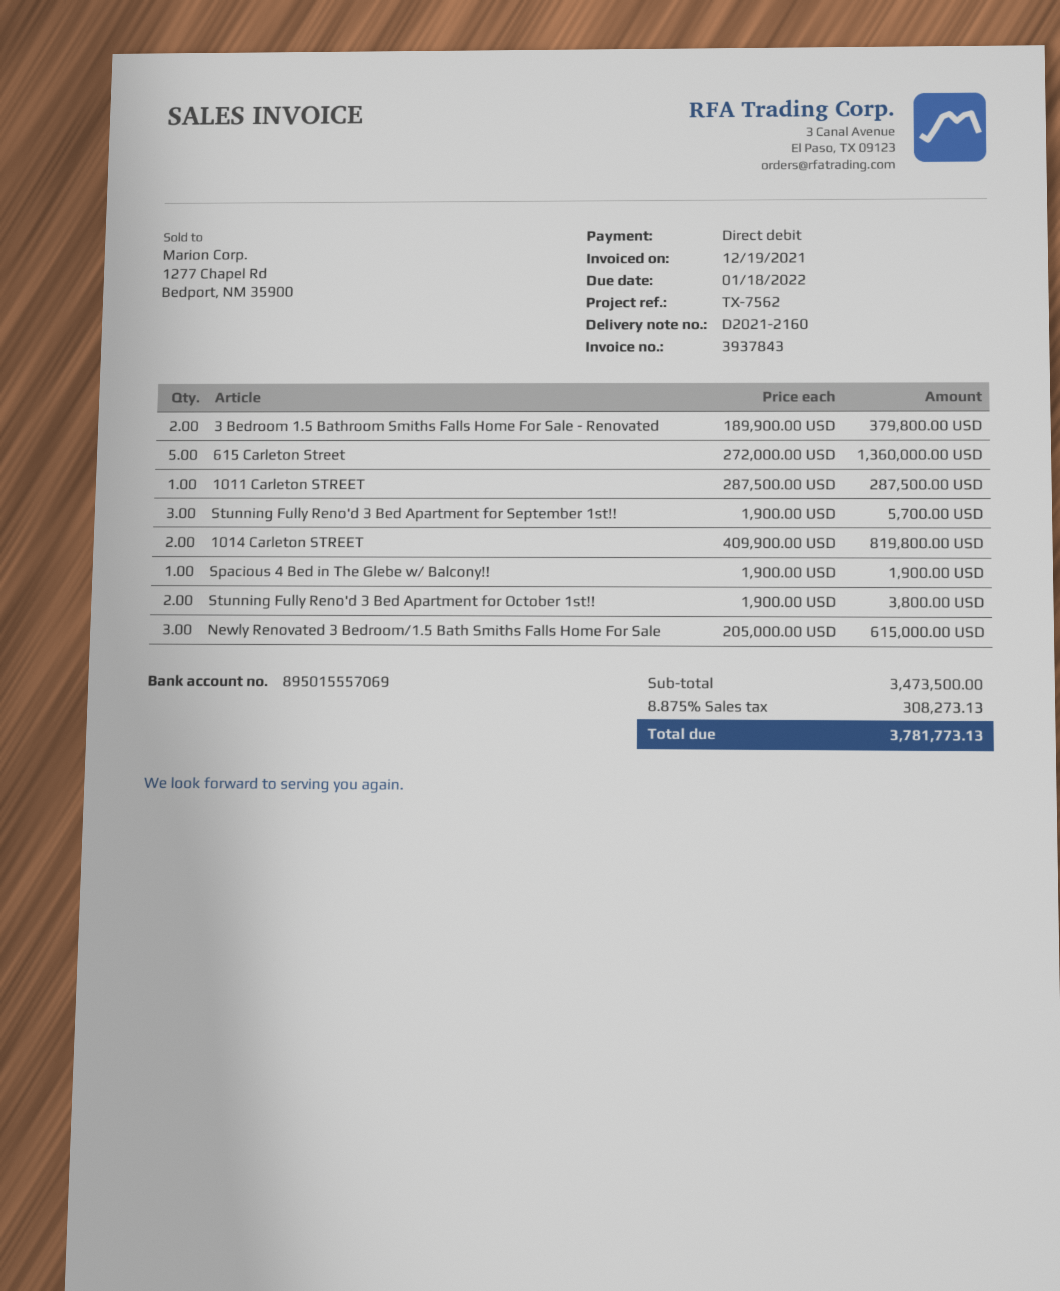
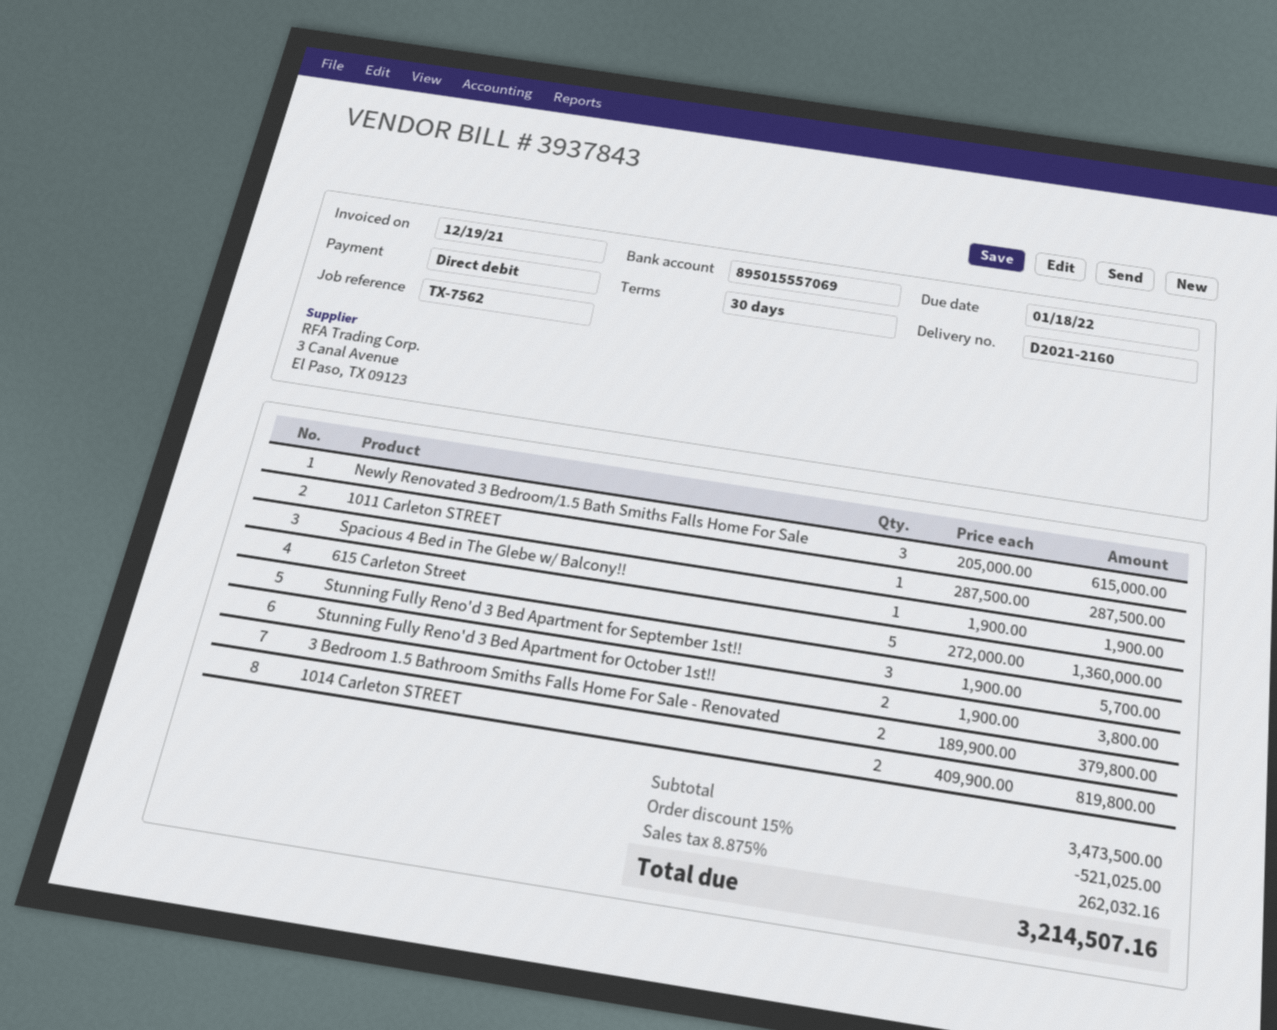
discount: none -> 15% = 521025.00
tax: 8.875% = 308273.13 -> 8.875% = 262032.16
total: 3781773.13 -> 3214507.16

